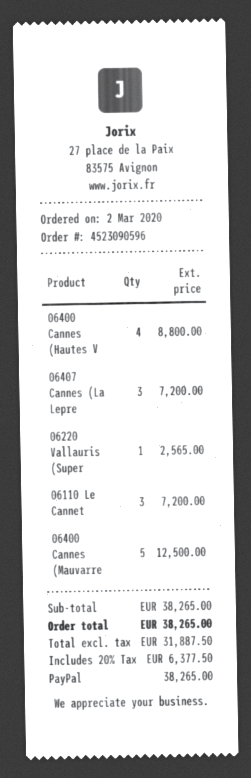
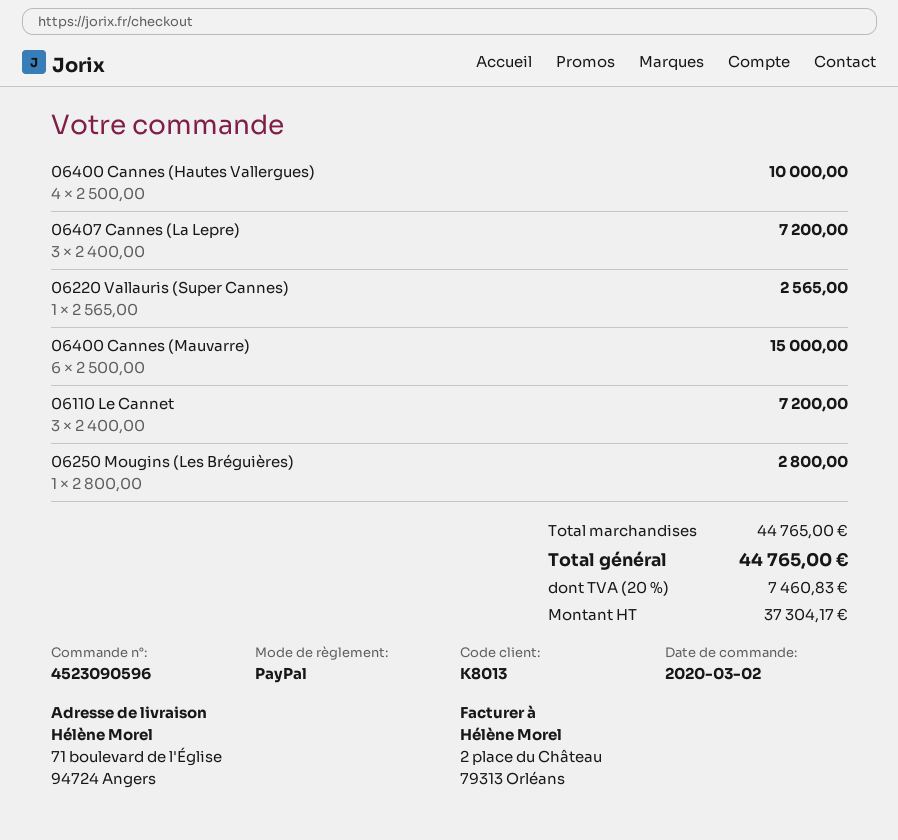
06400 Cannes (Hautes V: 4 for 8800.00 -> 4 for 10000.00
06400 Cannes (Mauvarre: 5 for 12500.00 -> 6 for 15000.00
06250 Mougins (Les Bréguières): none -> 1 for 2800.00
subtotal: 38265.00 -> 44765.00
net: 31887.50 -> 37304.17
tax: 20% = 6377.50 -> 20% = 7460.83
total: 38265.00 -> 44765.00

